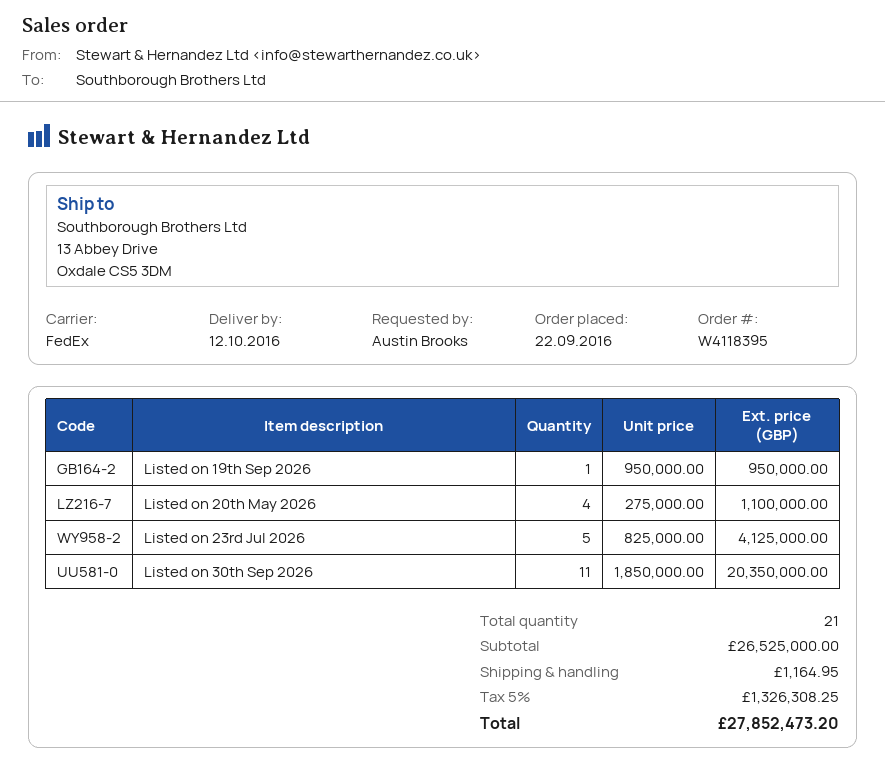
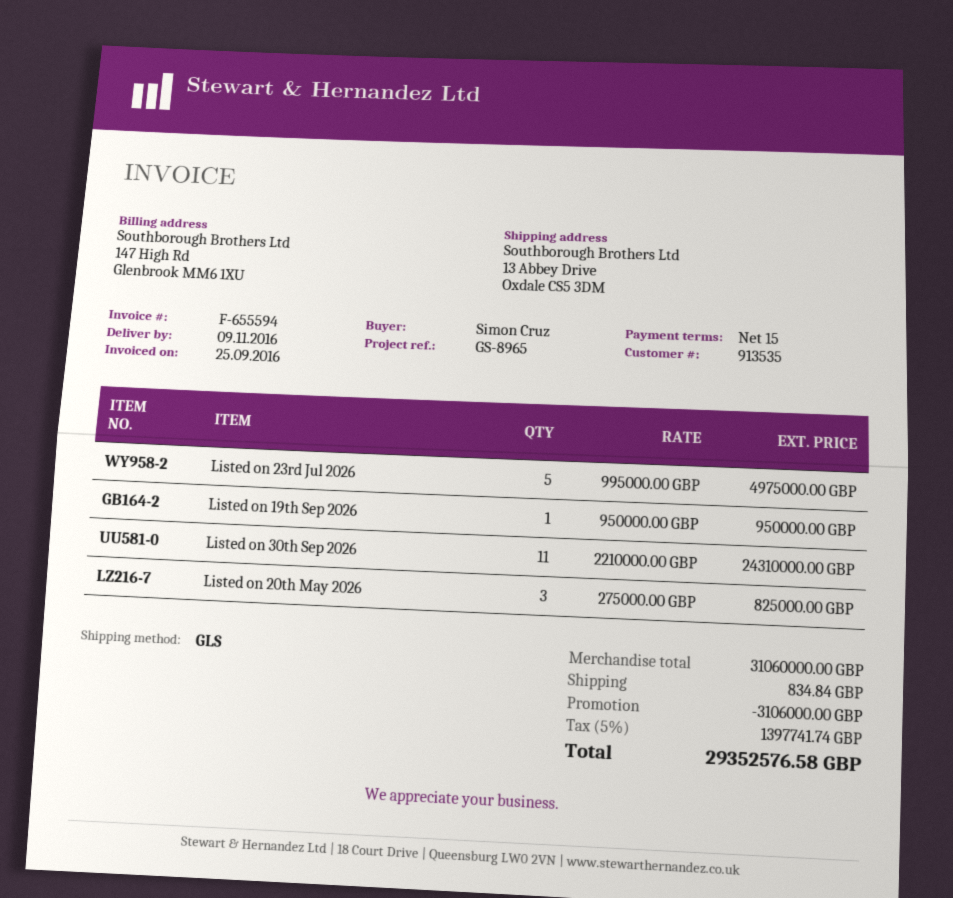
delivery date: 2016-10-12 -> 2016-11-09
ordered by: Austin Brooks -> Simon Cruz
shipping method: FedEx -> GLS
Listed on 20th May 2026: 4 x 275000.00 = 1100000.00 -> 3 x 275000.00 = 825000.00
Listed on 23rd Jul 2026: 5 x 825000.00 = 4125000.00 -> 5 x 995000.00 = 4975000.00
Listed on 30th Sep 2026: 11 x 1850000.00 = 20350000.00 -> 11 x 2210000.00 = 24310000.00
subtotal: 26525000.00 -> 31060000.00
discount: none -> 3106000.00
shipping: 1164.95 -> 834.84
tax: 5% = 1326308.25 -> 5% = 1397741.74
total: 27852473.20 -> 29352576.58

